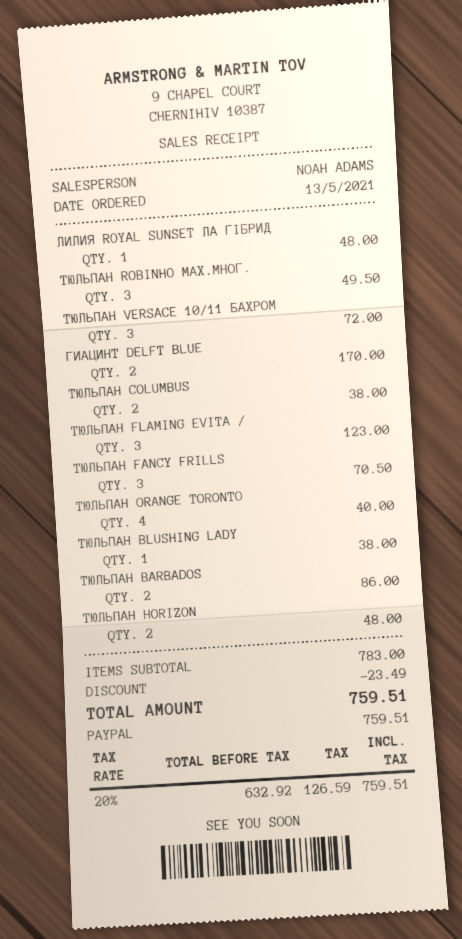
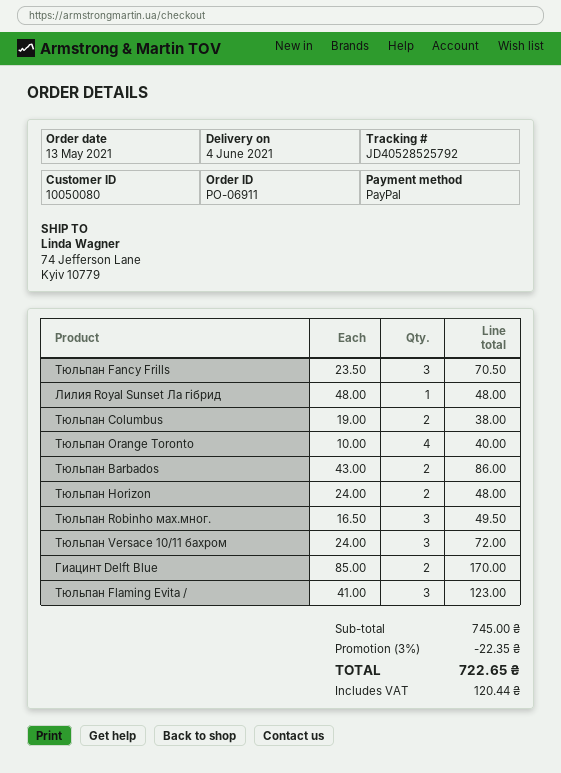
ТЮЛЬПАН BLUSHING LADY: 1 for 38.00 -> none
subtotal: 783.00 -> 745.00
discount: 23.49 -> 22.35
tax: 126.59 -> 120.44
total: 759.51 -> 722.65

